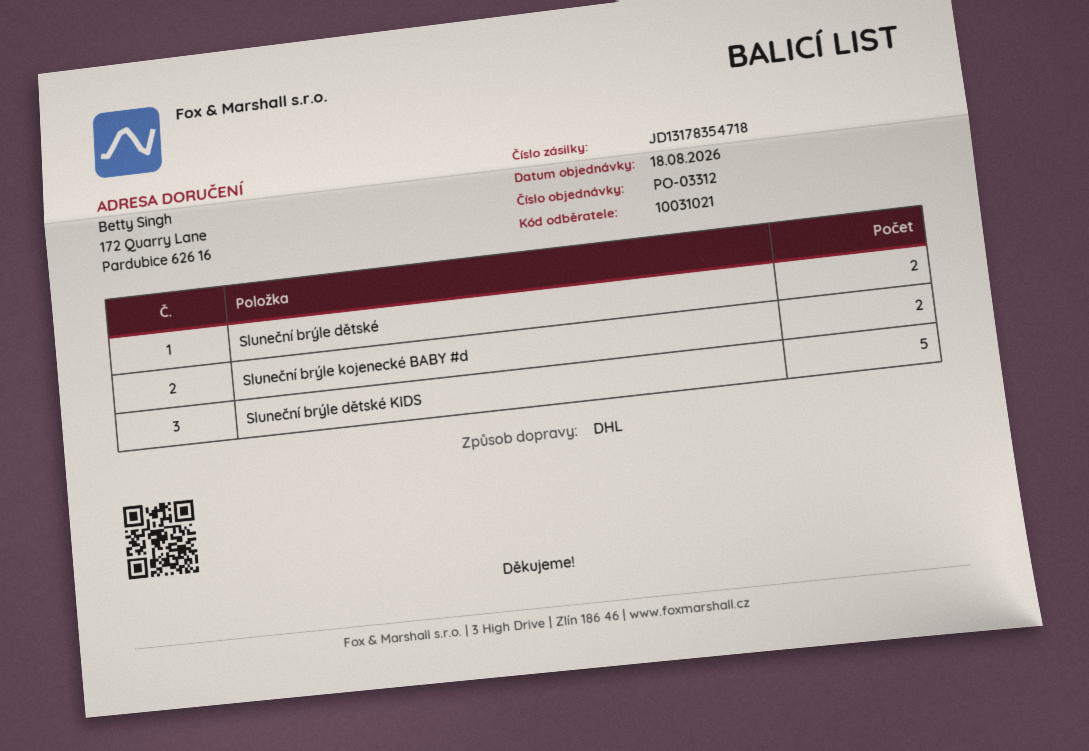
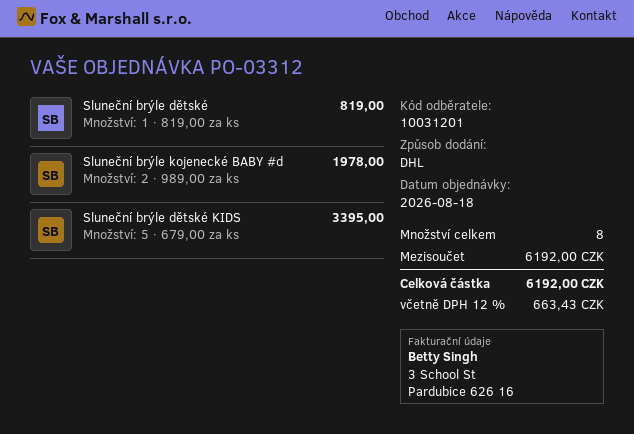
customer number: 10031021 -> 10031201
Sluneční brýle dětské: 2 -> 1

